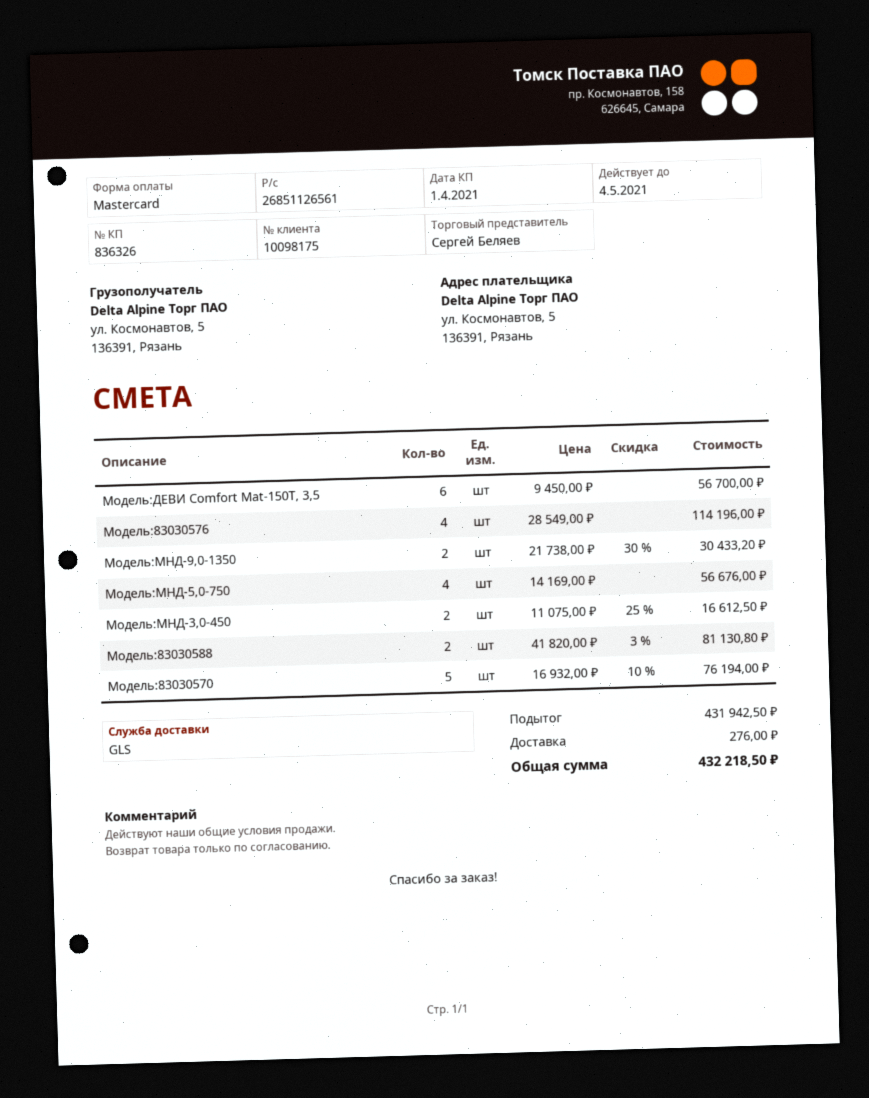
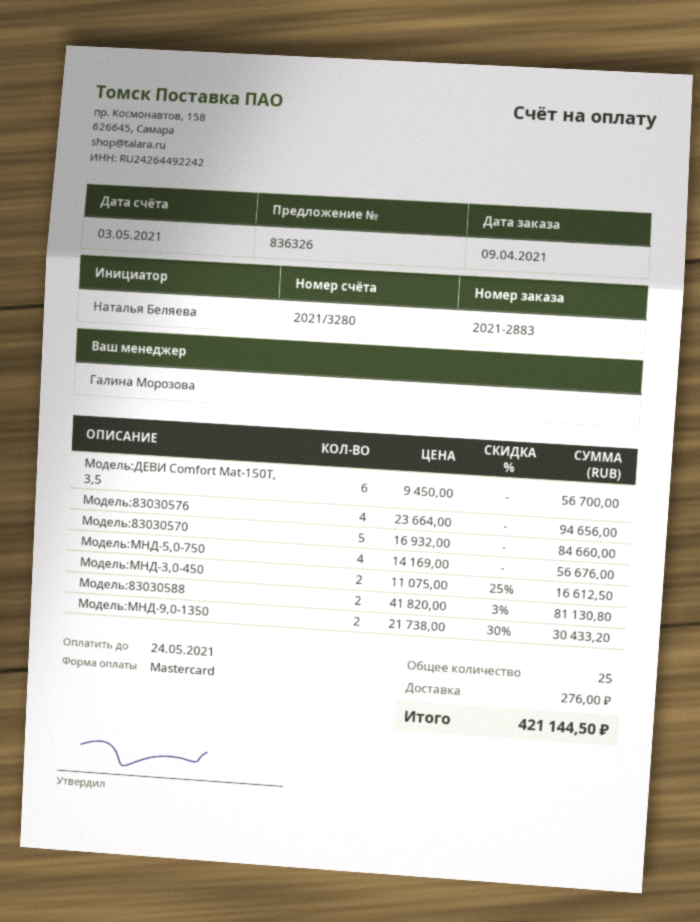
sales rep: Сергей Беляев -> Галина Морозова
Модель:83030576: 4 x 28549.00 = 114196.00 -> 4 x 23664.00 = 94656.00
Модель:83030570: 5 x 16932.00 - 10% = 76194.00 -> 5 x 16932.00 = 84660.00
total: 432218.50 -> 421144.50

